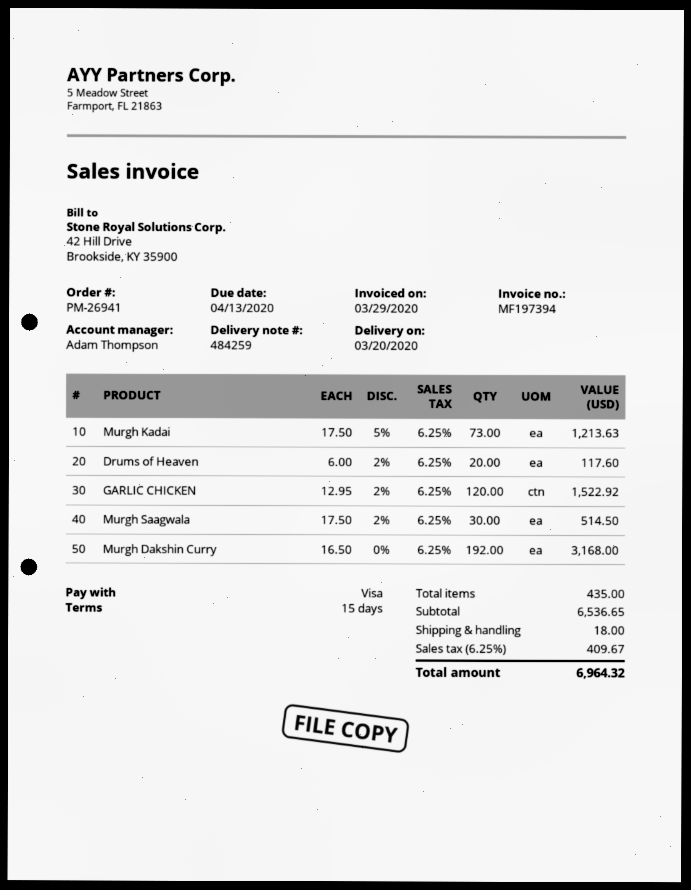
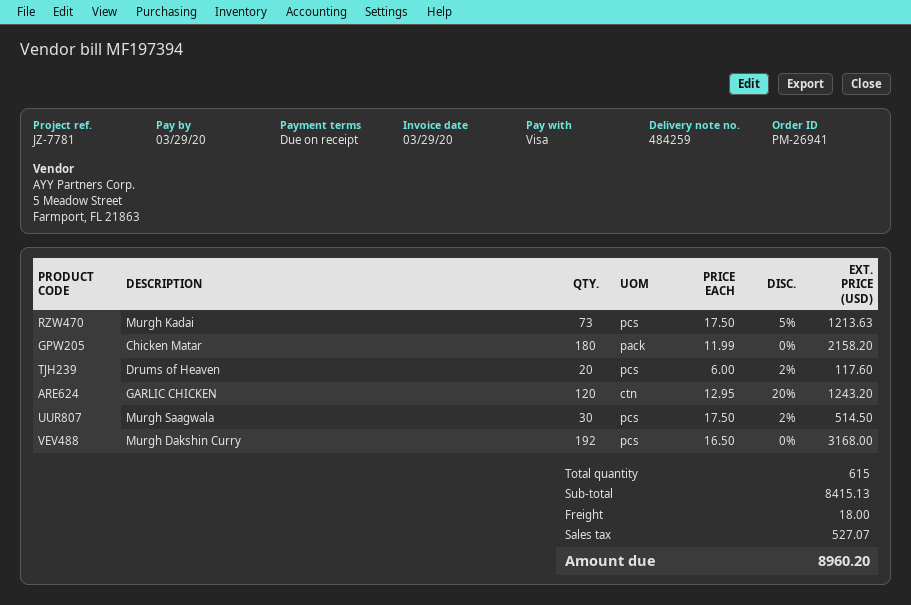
payment terms: 15 days -> on receipt
due date: 2020-04-13 -> 2020-03-29
GARLIC CHICKEN: 120 x 12.95 - 2% = 1522.92 -> 120 x 12.95 - 20% = 1243.20
Chicken Matar: none -> 180 x 11.99 = 2158.20
total quantity: 435 -> 615
subtotal: 6536.65 -> 8415.13
tax: 409.67 -> 527.07
total: 6964.32 -> 8960.20

